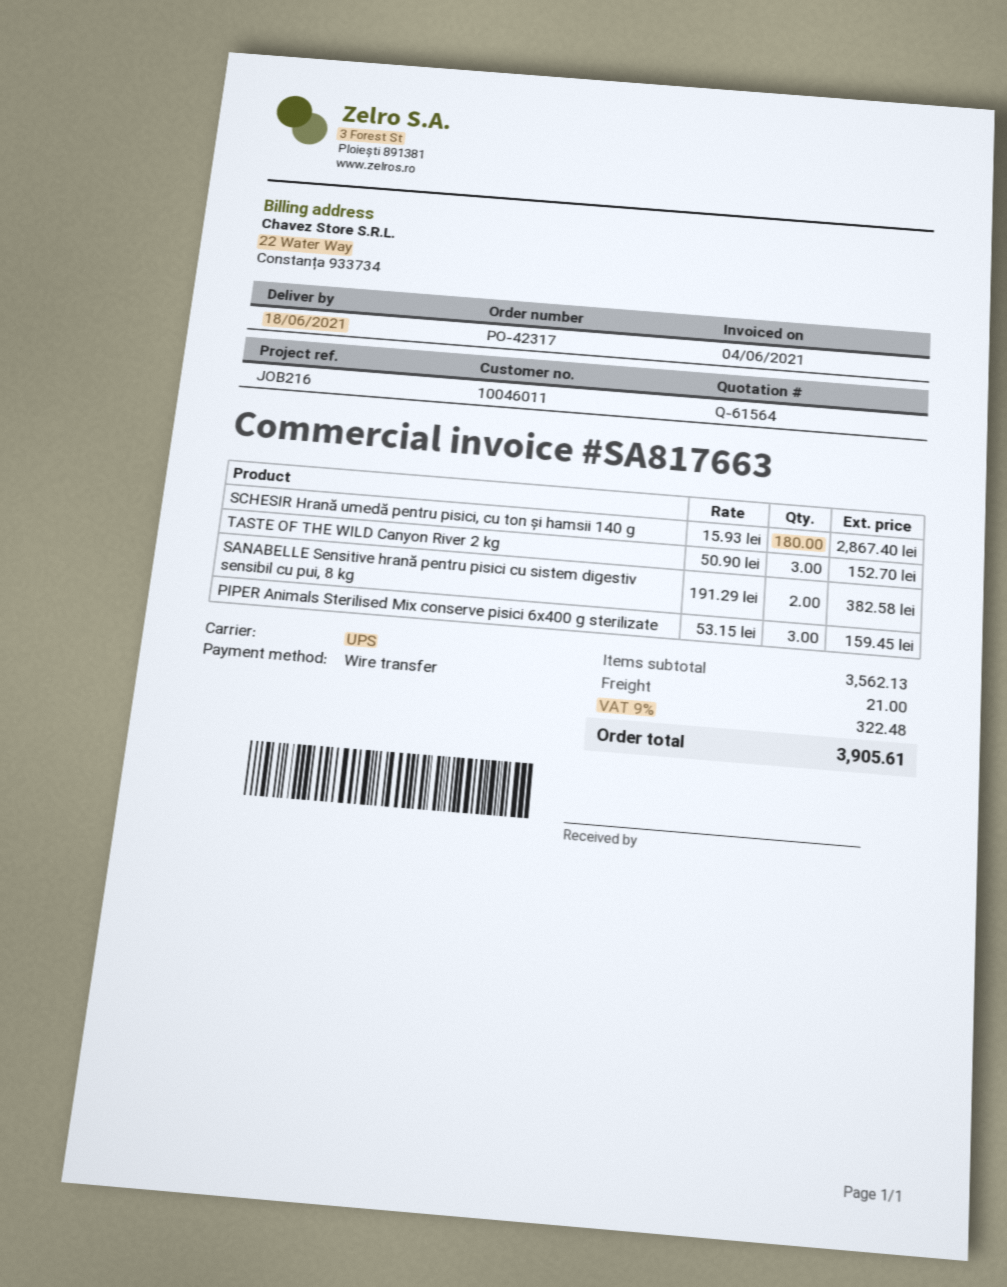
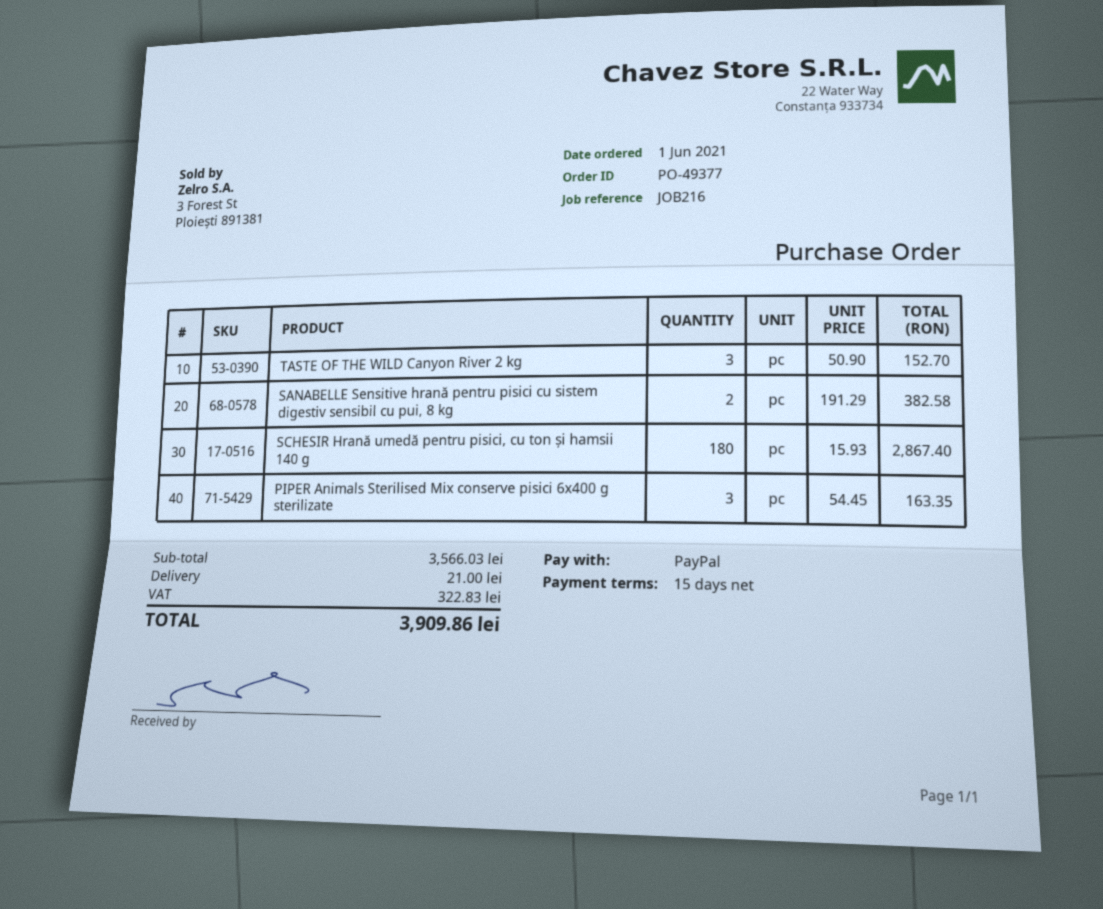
order number: PO-42317 -> PO-49377
payment method: bank transfer -> PayPal
PIPER Animals Sterilised Mix conserve pisici 6x400 g sterilizate: 3 x 53.15 = 159.45 -> 3 x 54.45 = 163.35
subtotal: 3562.13 -> 3566.03
tax: 322.48 -> 322.83
total: 3905.61 -> 3909.86

